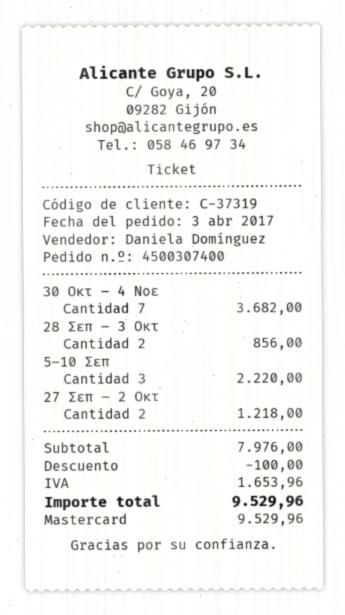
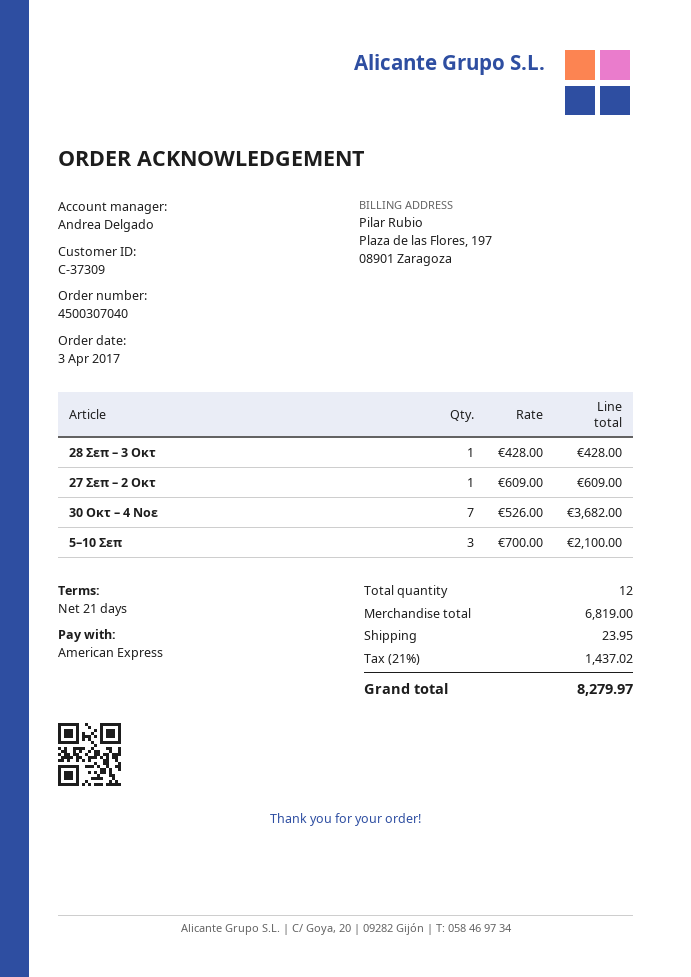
order number: 4500307400 -> 4500307040
customer number: C-37319 -> C-37309
sales rep: Daniela Domínguez -> Andrea Delgado
payment method: Mastercard -> American Express
28 Σεπ – 3 Οκτ: 2 for 856.00 -> 1 for 428.00
5–10 Σεπ: 3 for 2220.00 -> 3 for 2100.00
27 Σεπ – 2 Οκτ: 2 for 1218.00 -> 1 for 609.00
subtotal: 7976.00 -> 6819.00
discount: 100.00 -> none
shipping: none -> 23.95
tax: 1653.96 -> 1437.02
total: 9529.96 -> 8279.97

